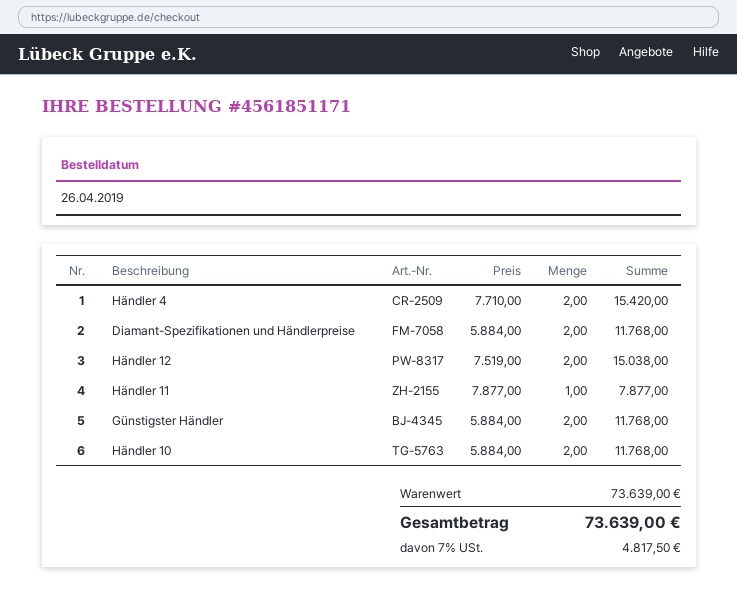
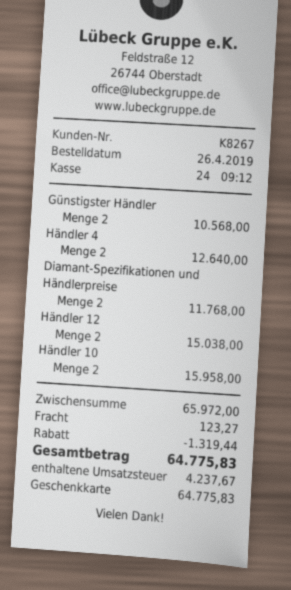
Händler 4: 2 for 15420.00 -> 2 for 12640.00
Händler 11: 1 for 7877.00 -> none
Günstigster Händler: 2 for 11768.00 -> 2 for 10568.00
Händler 10: 2 for 11768.00 -> 2 for 15958.00
subtotal: 73639.00 -> 65972.00
discount: none -> 1319.44
shipping: none -> 123.27
tax: 4817.50 -> 4237.67
total: 73639.00 -> 64775.83

